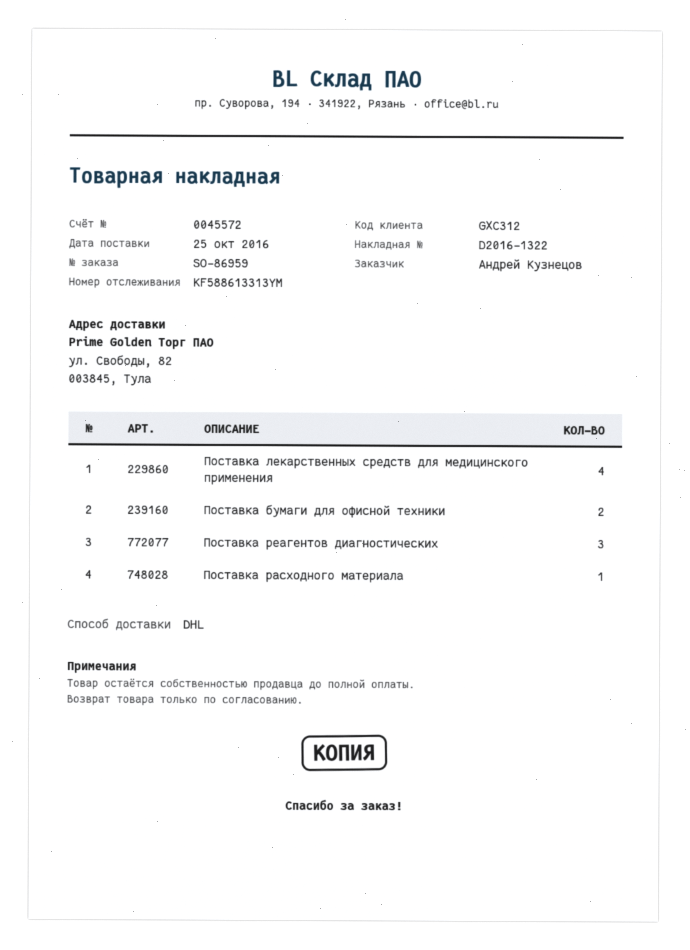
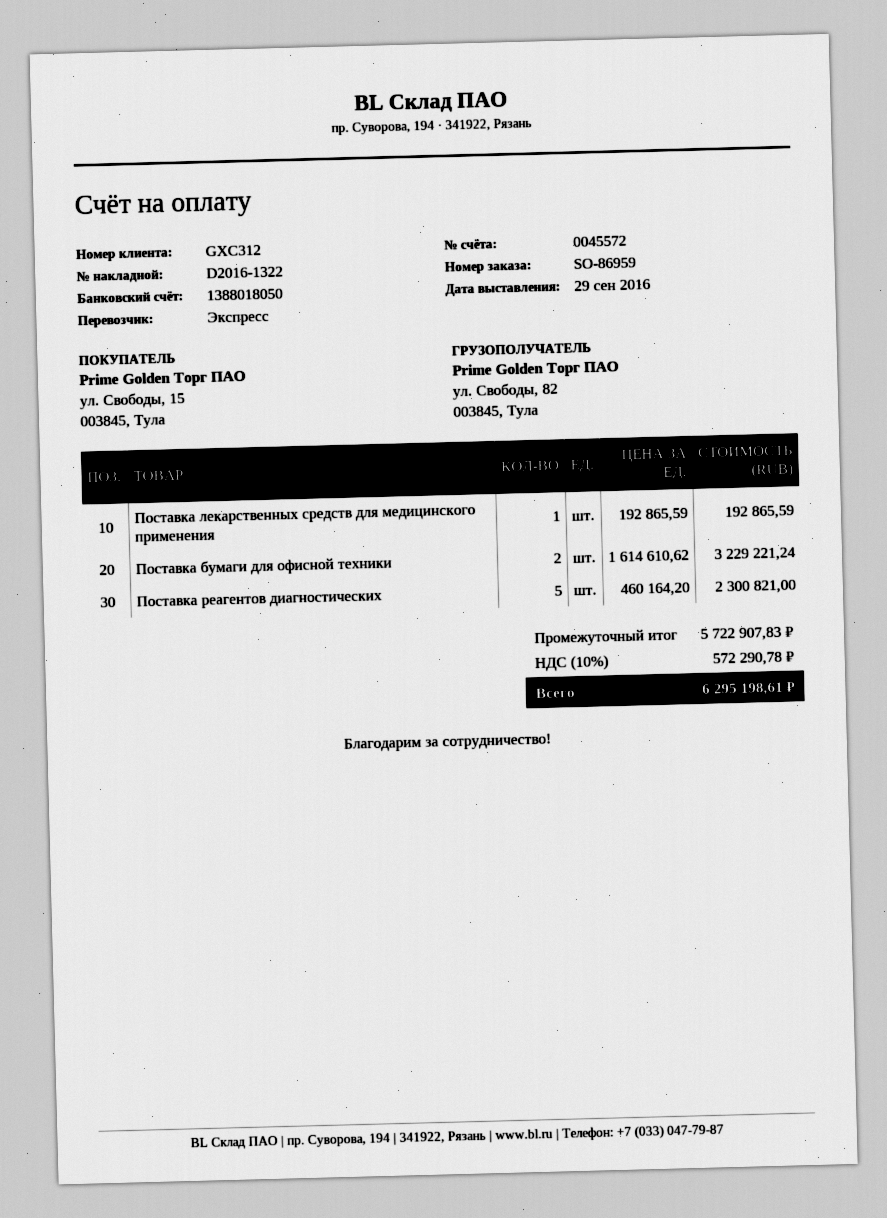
shipping method: DHL -> express
Поставка лекарственных средств для медицинского применения: 4 -> 1
Поставка реагентов диагностических: 3 -> 5
Поставка расходного материала: 1 -> none

